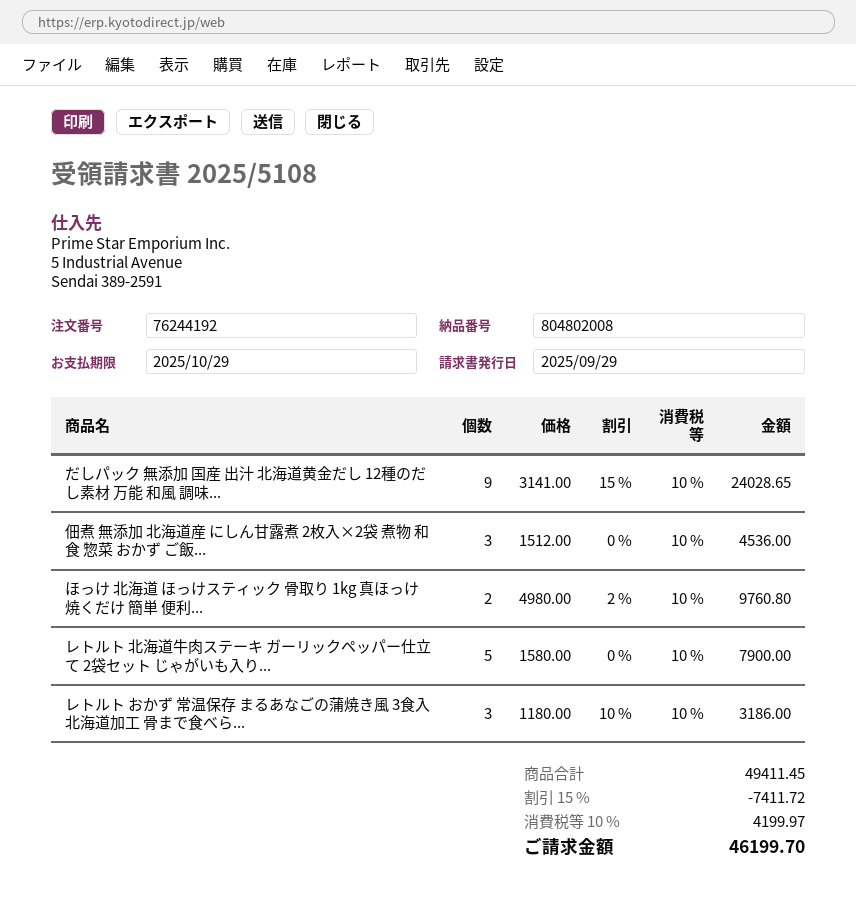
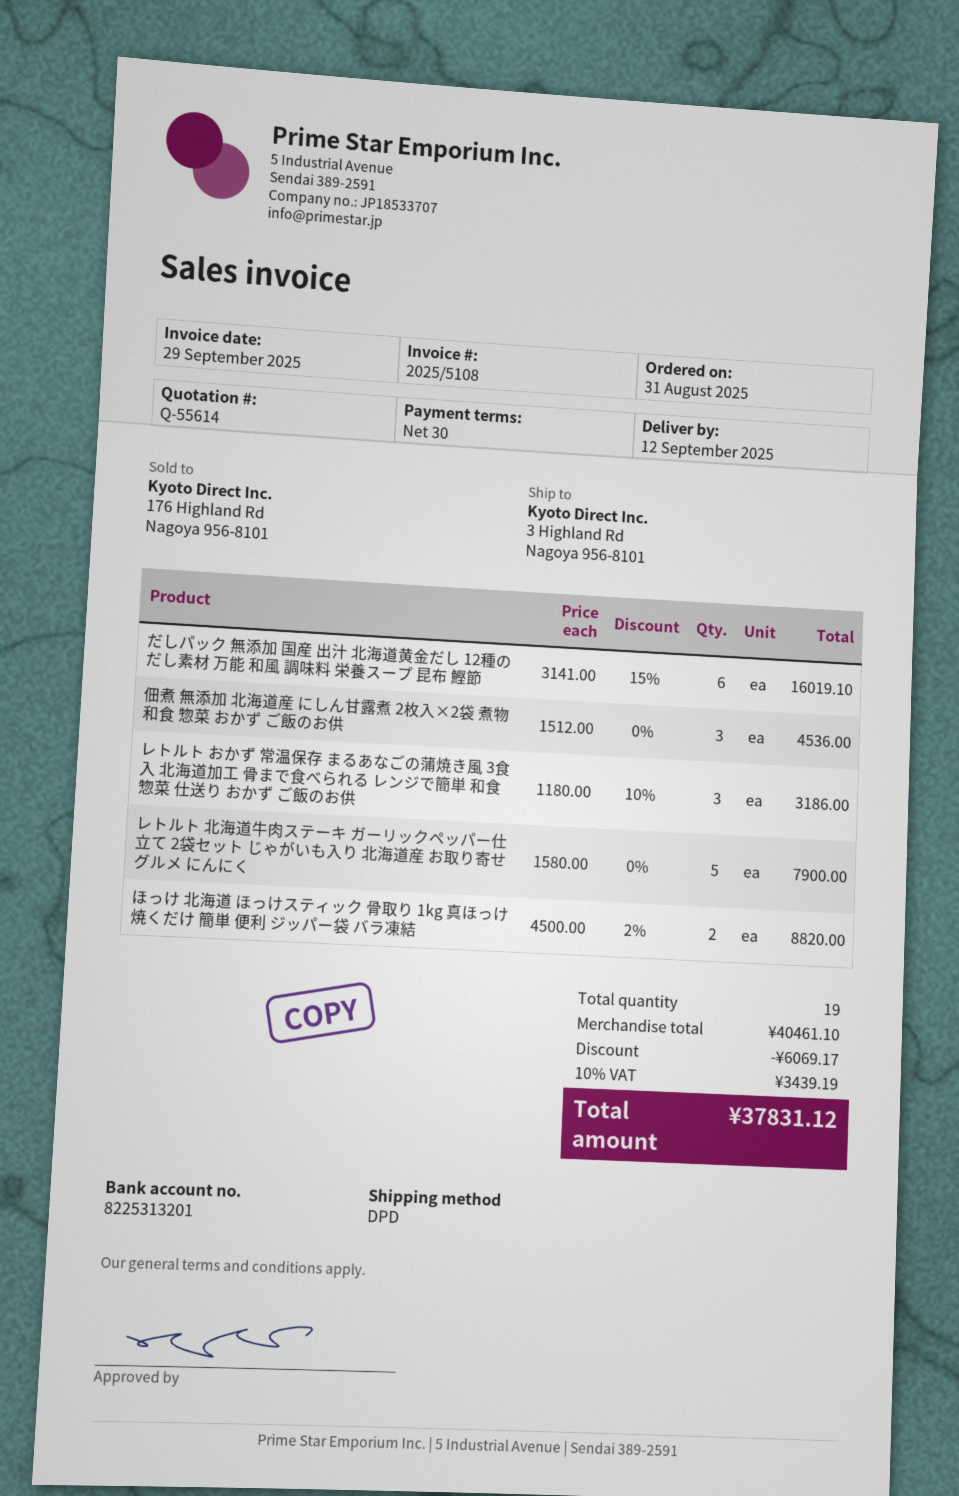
だしパック 無添加 国産 出汁 北海道黄金だし 12種のだし素材 万能 和風 調味...: 9 x 3141.00 - 15% = 24028.65 -> 6 x 3141.00 - 15% = 16019.10
ほっけ 北海道 ほっけスティック 骨取り 1kg 真ほっけ 焼くだけ 簡単 便利...: 2 x 4980.00 - 2% = 9760.80 -> 2 x 4500.00 - 2% = 8820.00
subtotal: 49411.45 -> 40461.10
discount: 7411.72 -> 6069.17
tax: 10% = 4199.97 -> 10% = 3439.19
total: 46199.70 -> 37831.12

